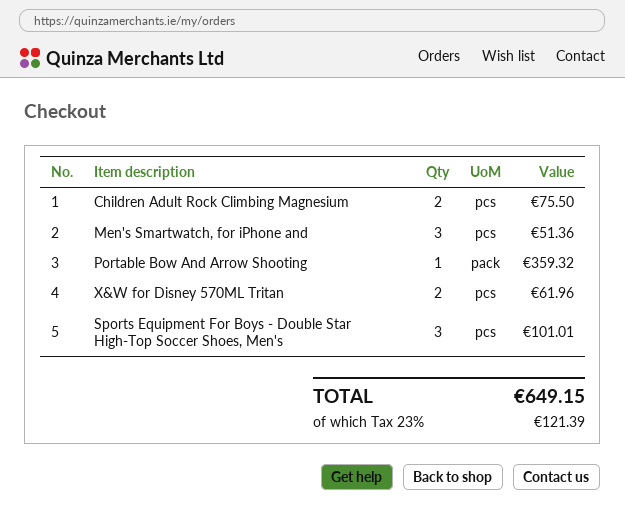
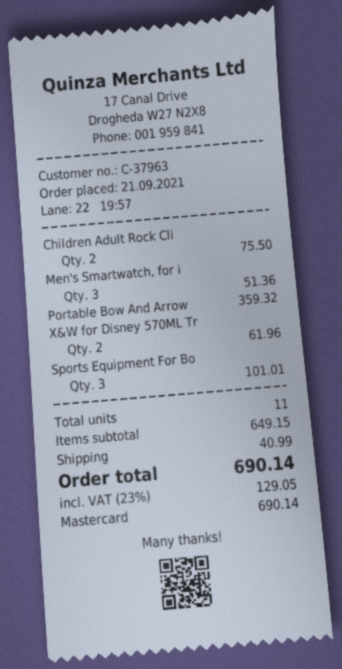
shipping: none -> 40.99
tax: 23% = 121.39 -> 23% = 129.05
total: 649.15 -> 690.14

